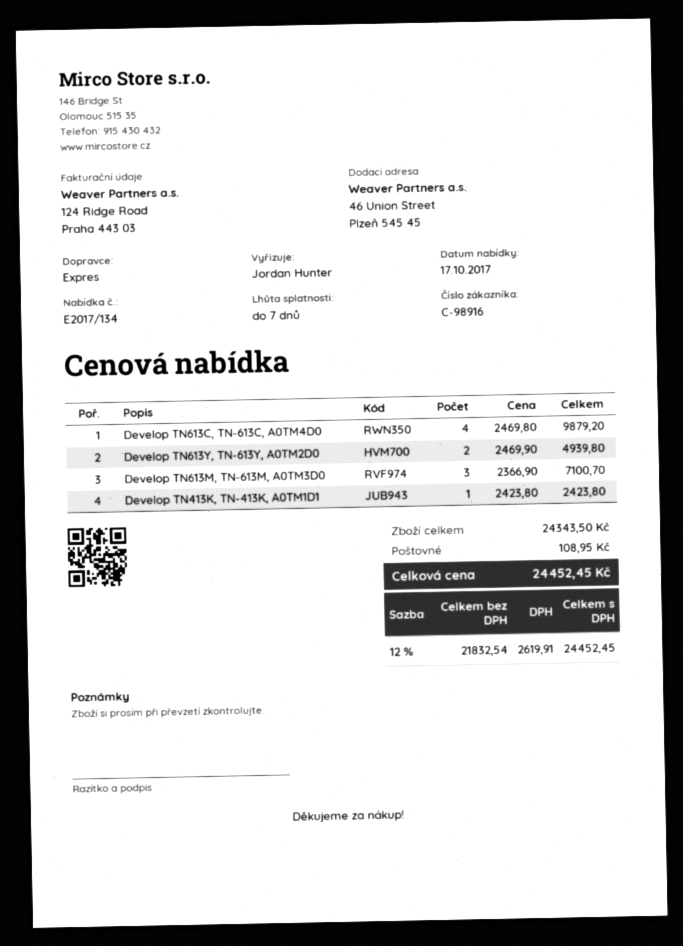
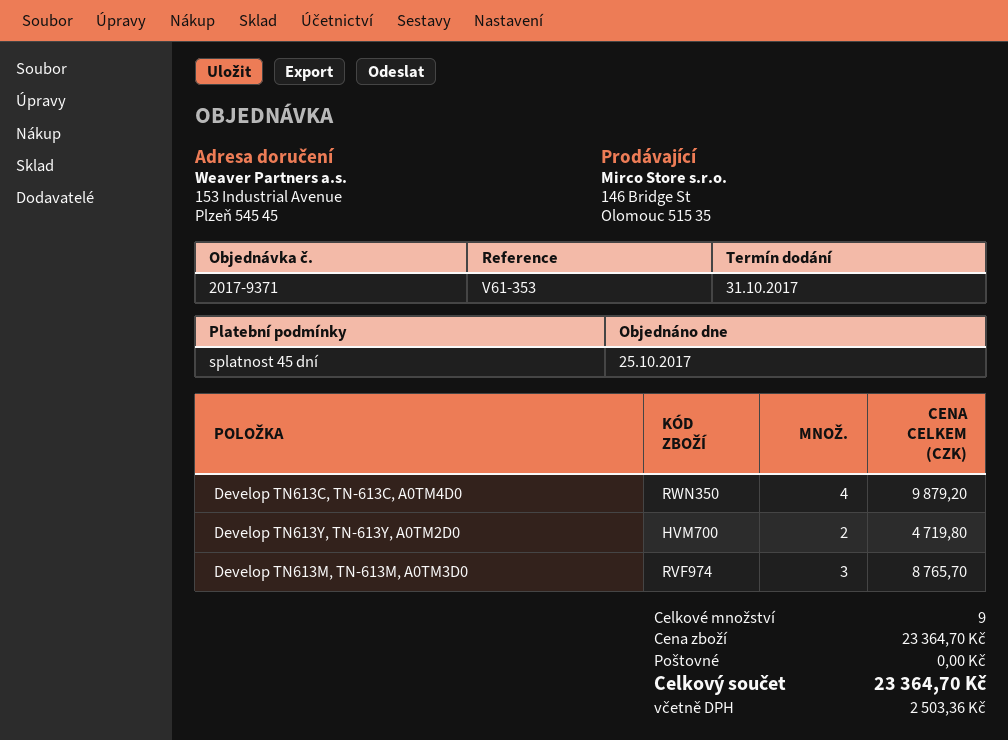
payment terms: 7 days -> 45 days
ship to: 46 Union Street, Plzeň 545 45 -> 153 Industrial Avenue, Plzeň 545 45
Develop TN613Y, TN-613Y, A0TM2D0: 2 for 4939.80 -> 2 for 4719.80
Develop TN613M, TN-613M, A0TM3D0: 3 for 7100.70 -> 3 for 8765.70
Develop TN413K, TN-413K, A0TM1D1: 1 for 2423.80 -> none
subtotal: 24343.50 -> 23364.70
shipping: 108.95 -> 0.00
tax: 2619.91 -> 2503.36
total: 24452.45 -> 23364.70

